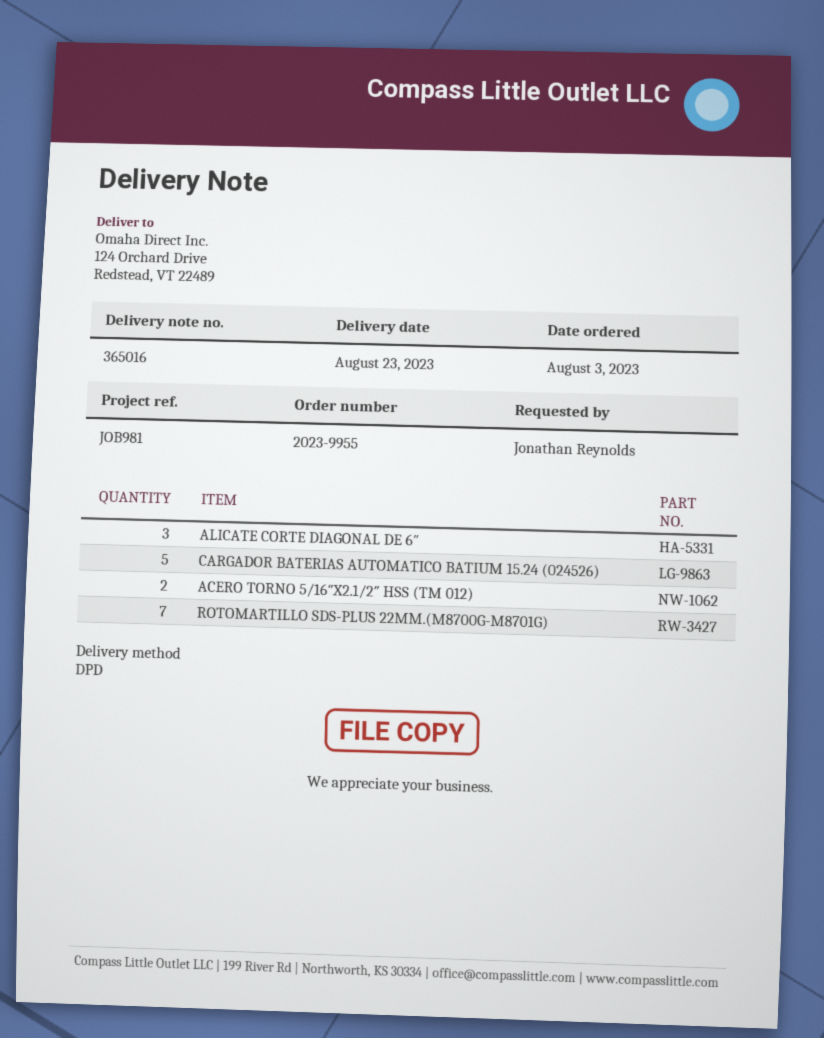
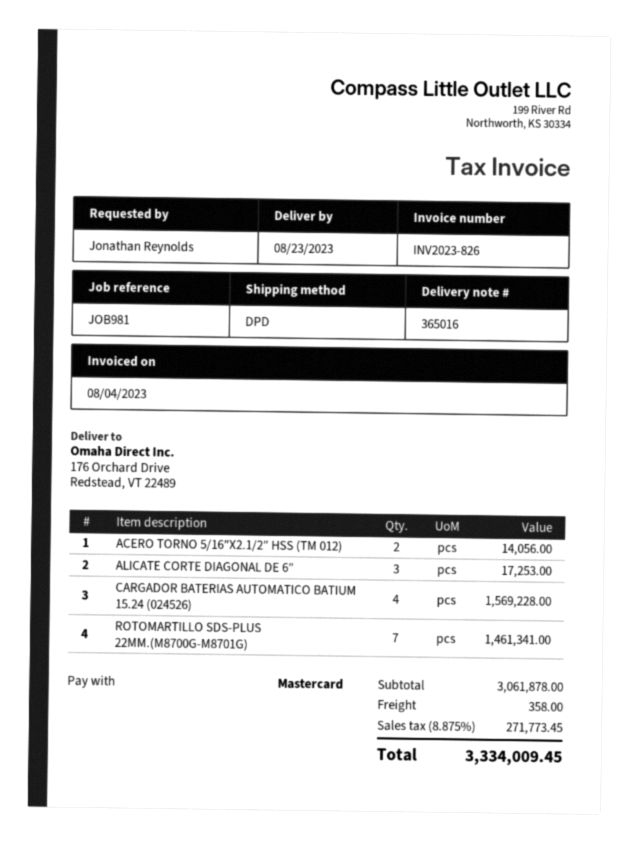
ship to: 124 Orchard Drive, Redstead, VT 22489 -> 176 Orchard Drive, Redstead, VT 22489
CARGADOR BATERIAS AUTOMATICO BATIUM 15.24 (024526): 5 -> 4

